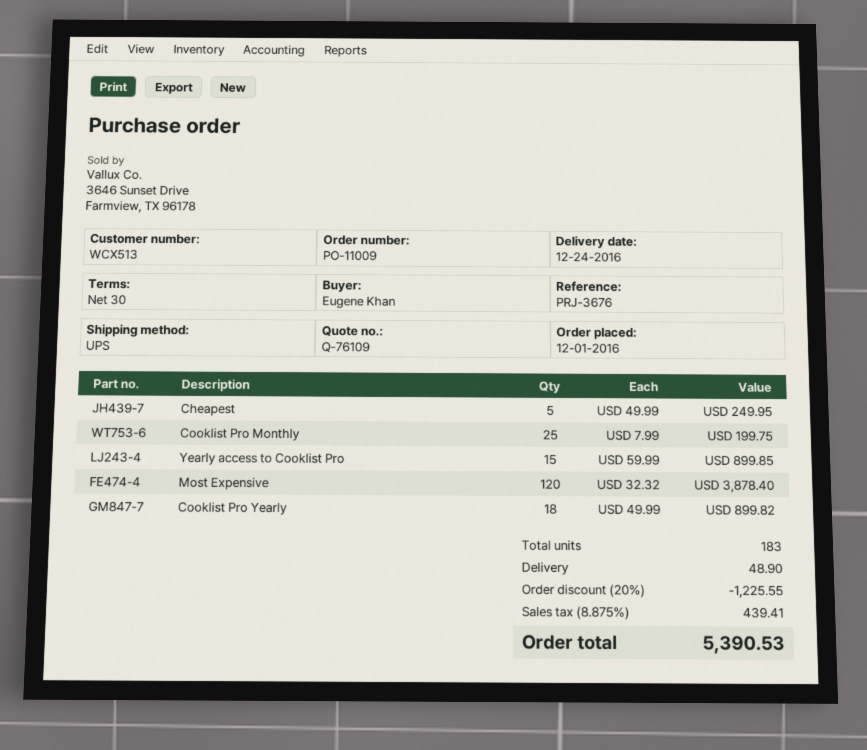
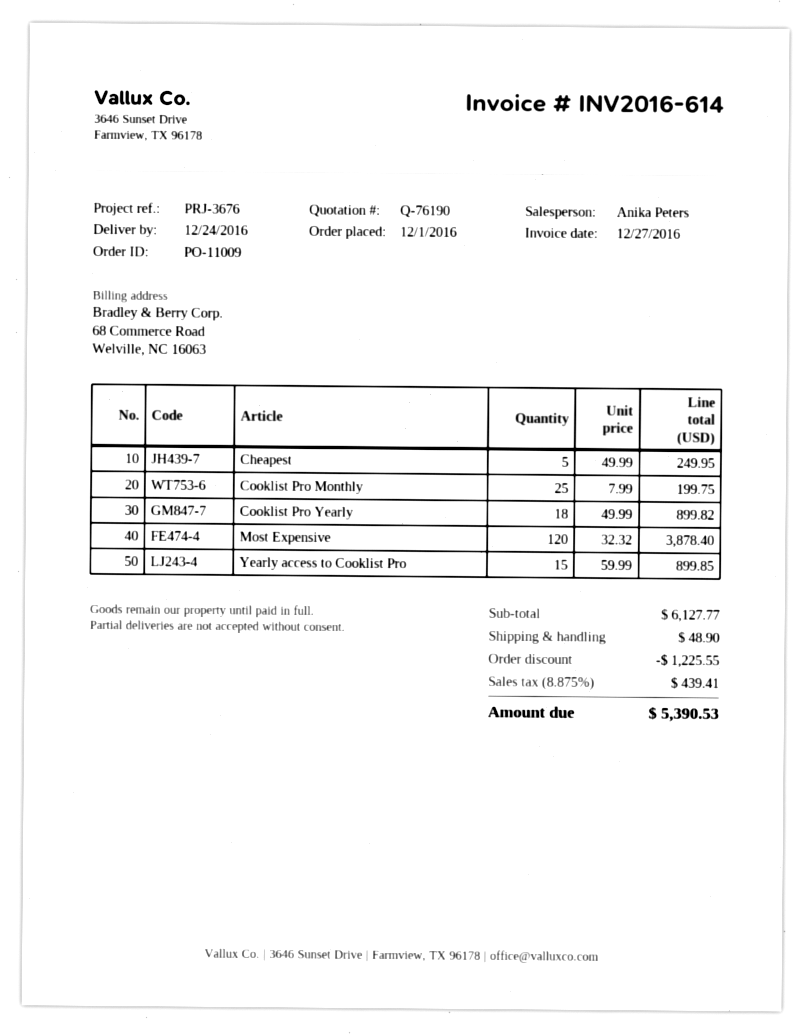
quote number: Q-76109 -> Q-76190

